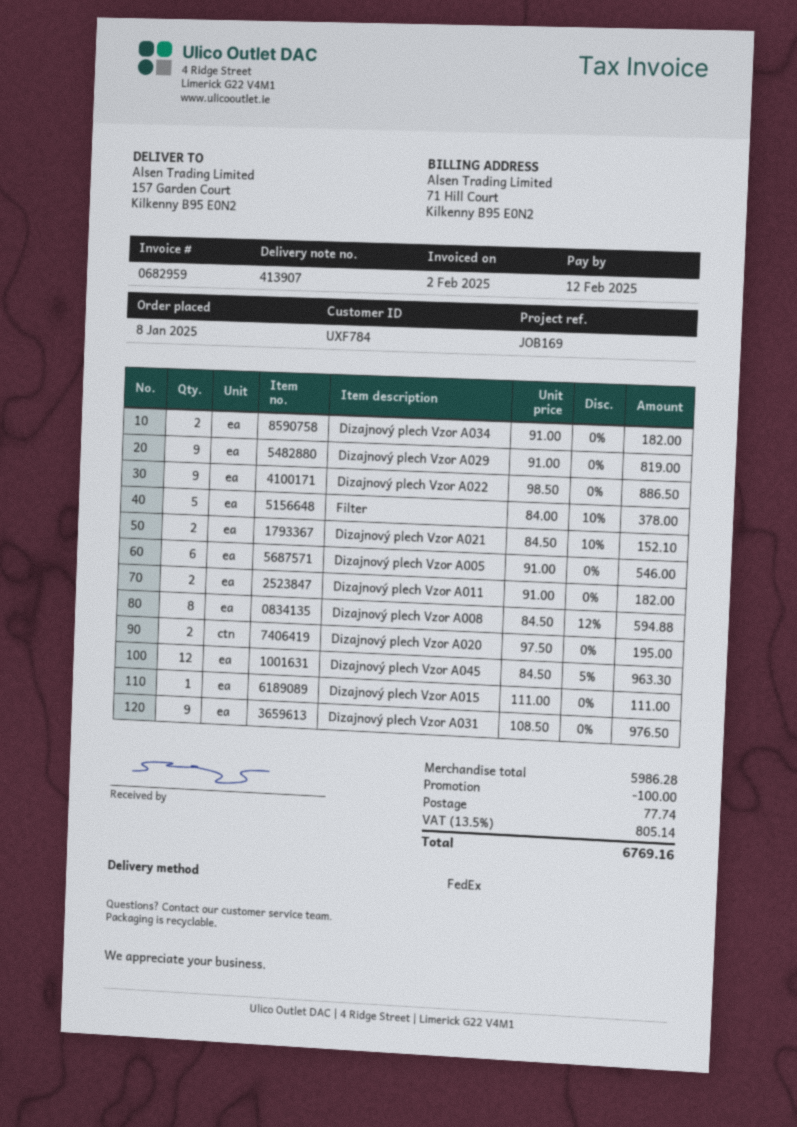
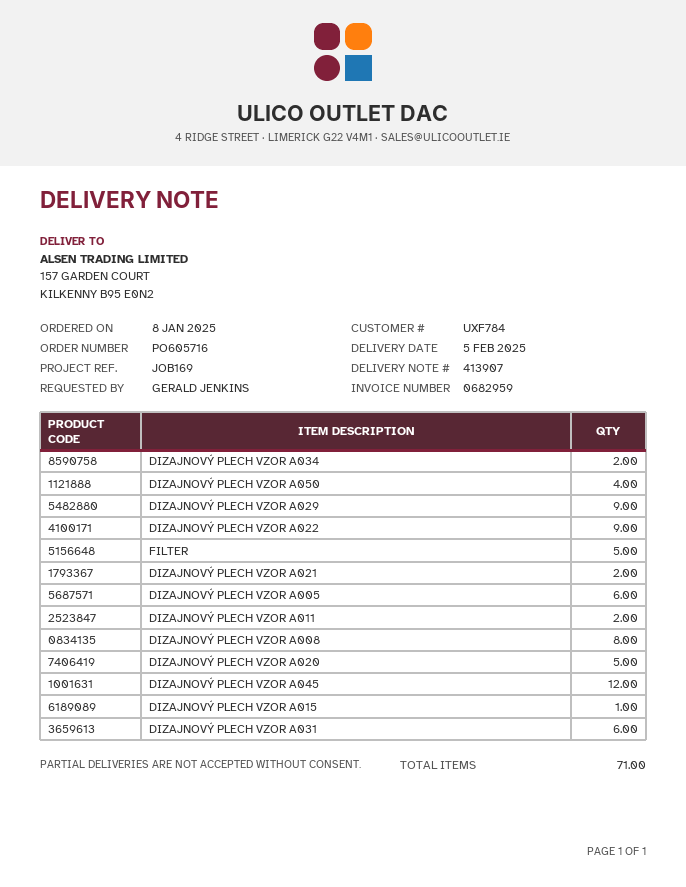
Dizajnový plech Vzor A020: 2 -> 5
Dizajnový plech Vzor A031: 9 -> 6
DIZAJNOVÝ PLECH VZOR A050: none -> 4

